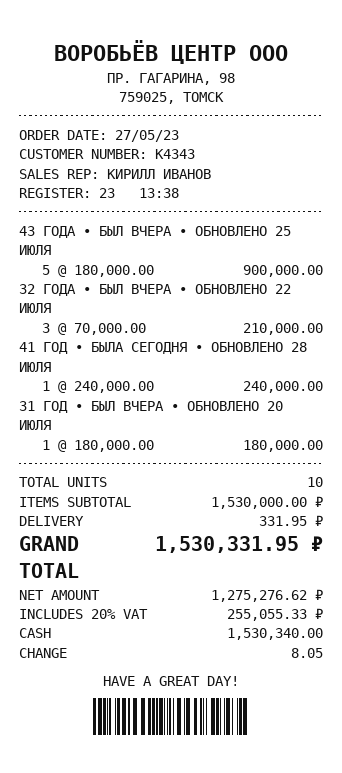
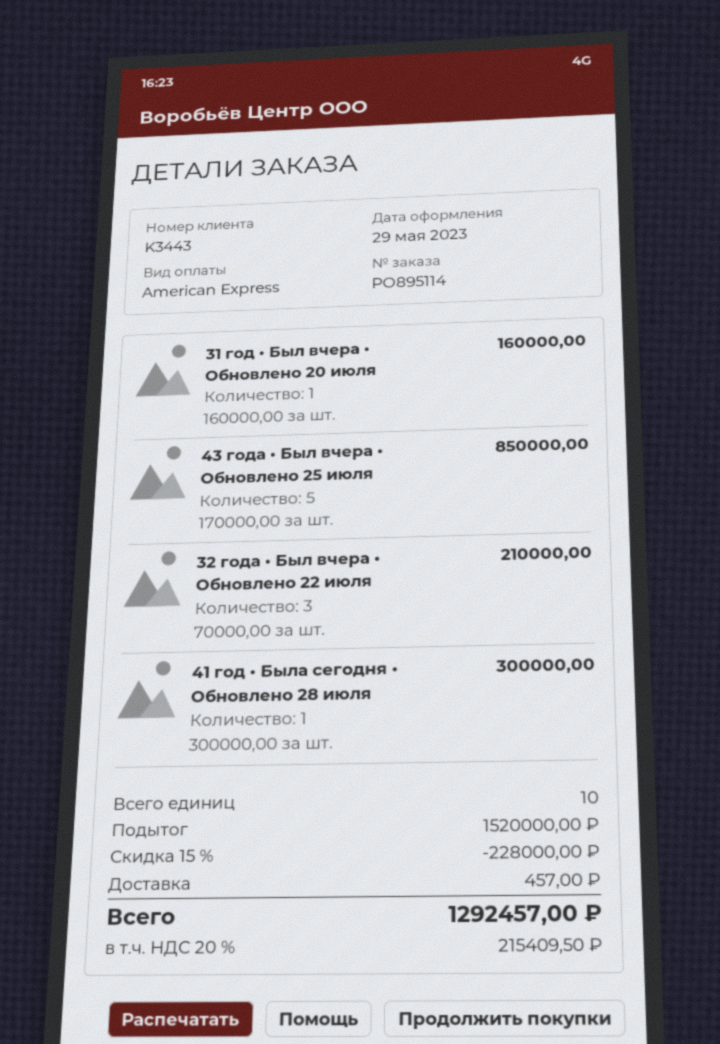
order date: 2023-05-27 -> 2023-05-29
customer number: K4343 -> K3443
payment method: cash -> American Express
43 ГОДА • БЫЛ ВЧЕРА • ОБНОВЛЕНО 25 ИЮЛЯ: 5 x 180000.00 = 900000.00 -> 5 x 170000.00 = 850000.00
41 ГОД • БЫЛА СЕГОДНЯ • ОБНОВЛЕНО 28 ИЮЛЯ: 1 x 240000.00 = 240000.00 -> 1 x 300000.00 = 300000.00
31 ГОД • БЫЛ ВЧЕРА • ОБНОВЛЕНО 20 ИЮЛЯ: 1 x 180000.00 = 180000.00 -> 1 x 160000.00 = 160000.00
subtotal: 1530000.00 -> 1520000.00
discount: none -> 15% = 228000.00
shipping: 331.95 -> 457.00
tax: 20% = 255055.33 -> 20% = 215409.50
total: 1530331.95 -> 1292457.00

